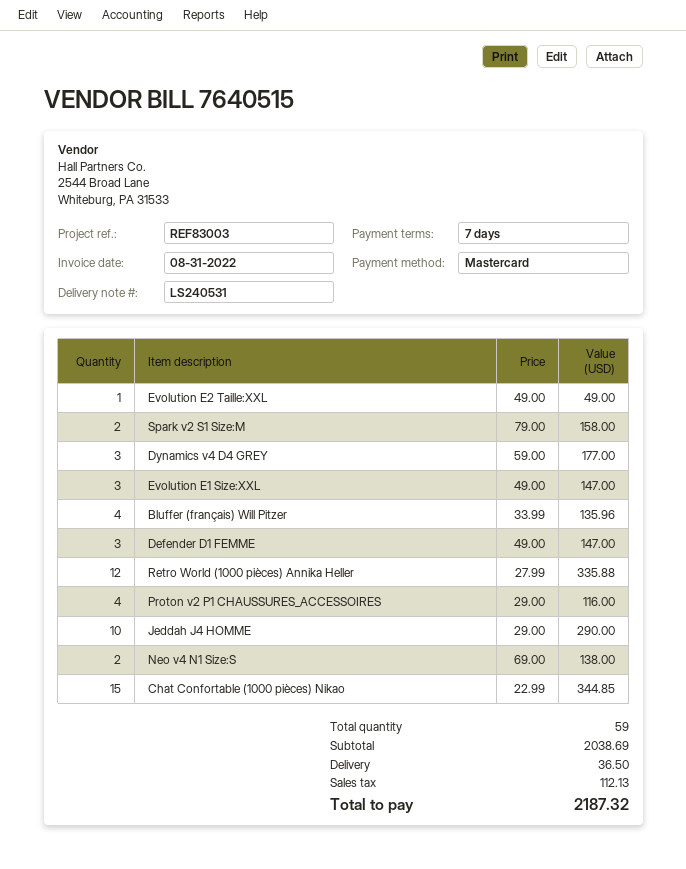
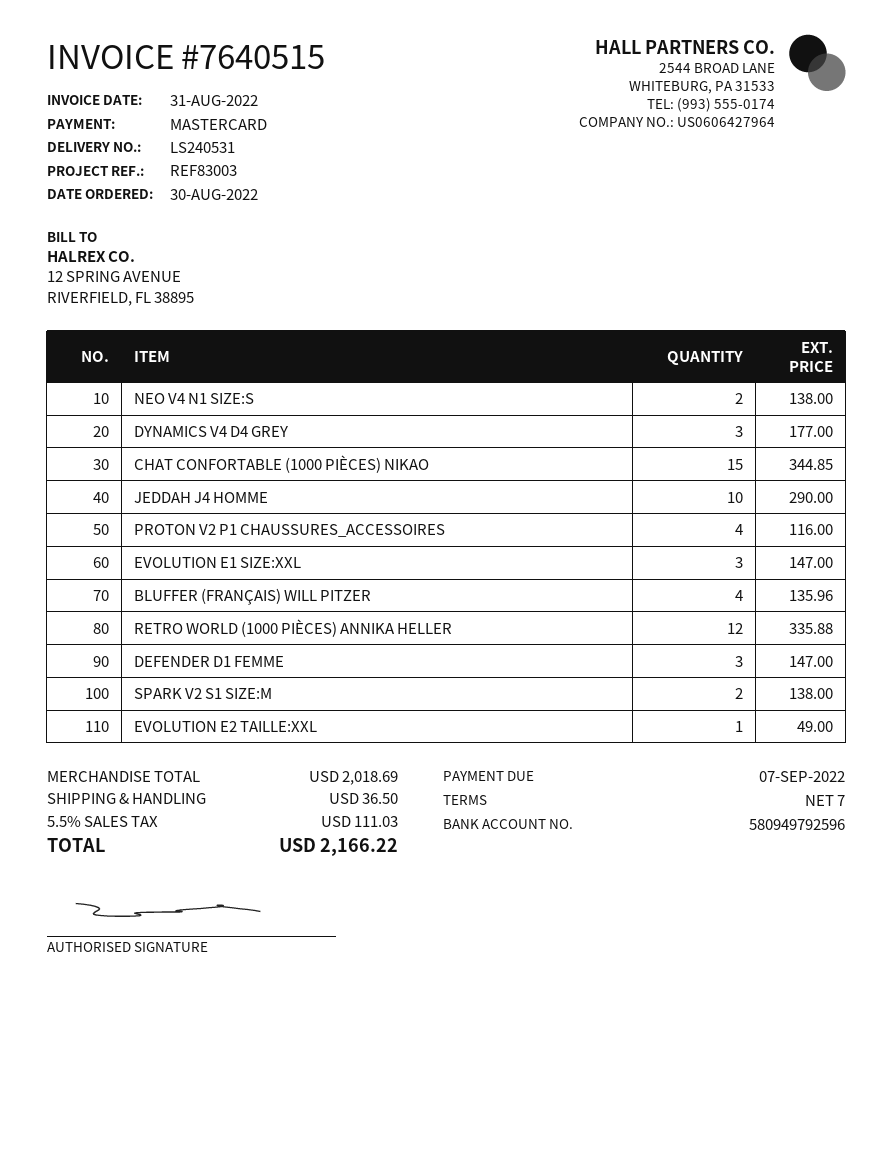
Spark v2 S1 Size:M: 2 for 158.00 -> 2 for 138.00
subtotal: 2038.69 -> 2018.69
tax: 112.13 -> 111.03
total: 2187.32 -> 2166.22

